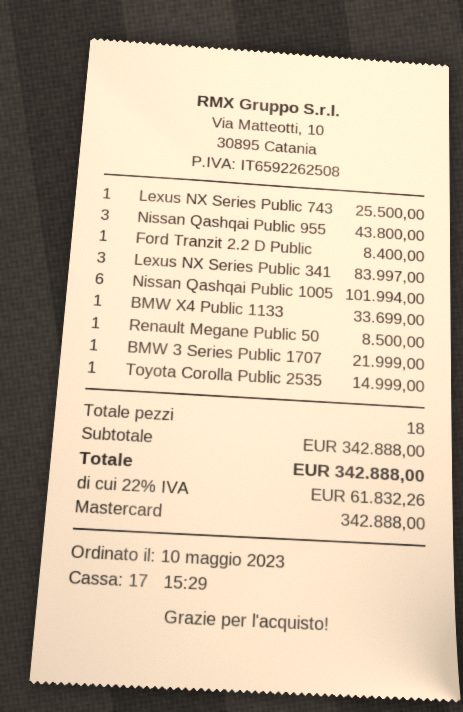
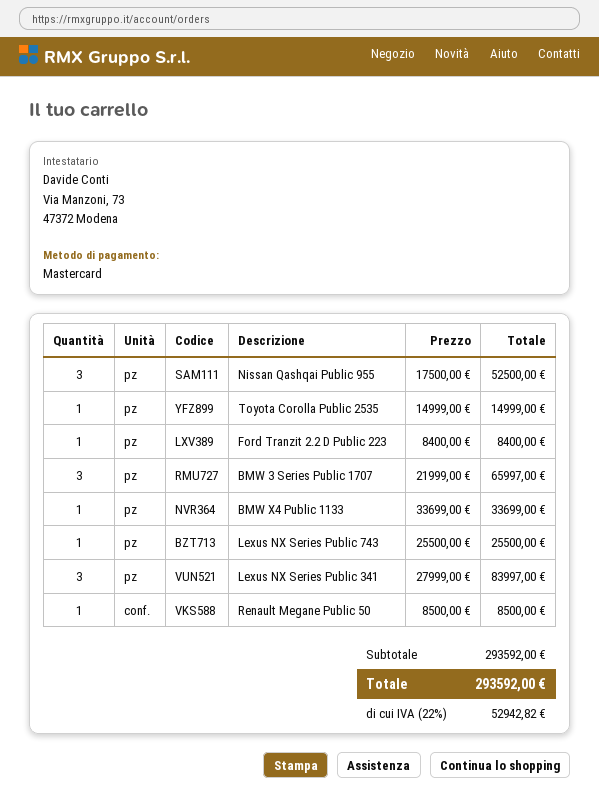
Nissan Qashqai Public 955: 3 for 43800.00 -> 3 for 52500.00
Nissan Qashqai Public 1005: 6 for 101994.00 -> none
BMW 3 Series Public 1707: 1 for 21999.00 -> 3 for 65997.00
subtotal: 342888.00 -> 293592.00
tax: 22% = 61832.26 -> 22% = 52942.82
total: 342888.00 -> 293592.00

